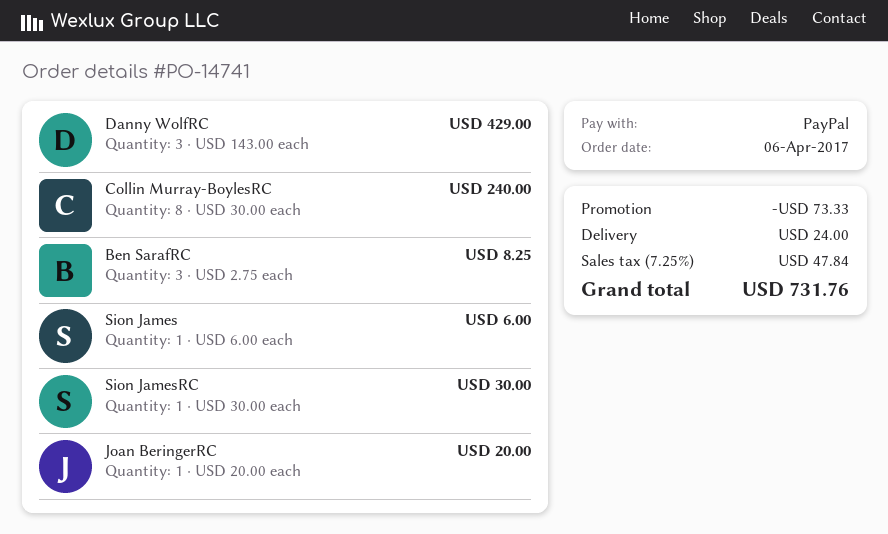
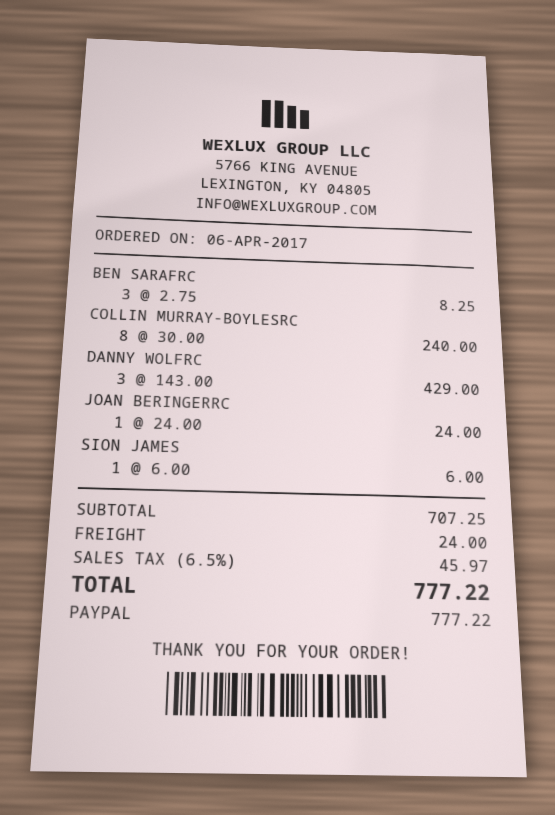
Sion JamesRC: 1 x 30.00 = 30.00 -> none
Joan BeringerRC: 1 x 20.00 = 20.00 -> 1 x 24.00 = 24.00
discount: 73.33 -> none
tax: 7.25% = 47.84 -> 6.5% = 45.97
total: 731.76 -> 777.22

